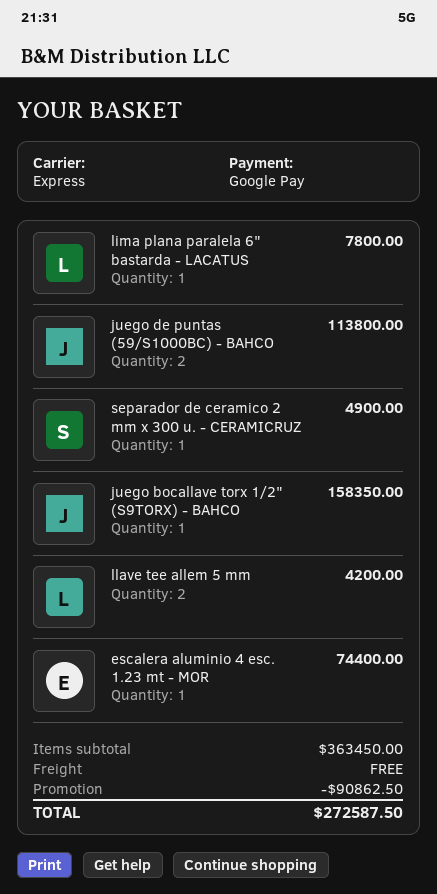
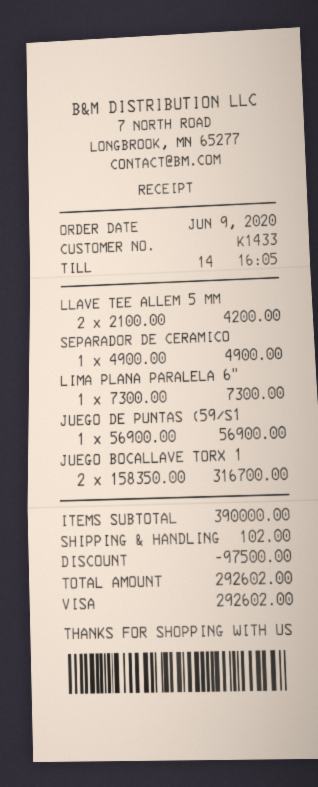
payment method: Google Pay -> Visa
lima plana paralela 6" bastarda - LACATUS: 1 for 7800.00 -> 1 for 7300.00
juego de puntas (59/S1000BC) - BAHCO: 2 for 113800.00 -> 1 for 56900.00
juego bocallave torx 1/2" (S9TORX) - BAHCO: 1 for 158350.00 -> 2 for 316700.00
escalera aluminio 4 esc. 1.23 mt - MOR: 1 for 74400.00 -> none
subtotal: 363450.00 -> 390000.00
discount: 90862.50 -> 97500.00
shipping: 0.00 -> 102.00
total: 272587.50 -> 292602.00

